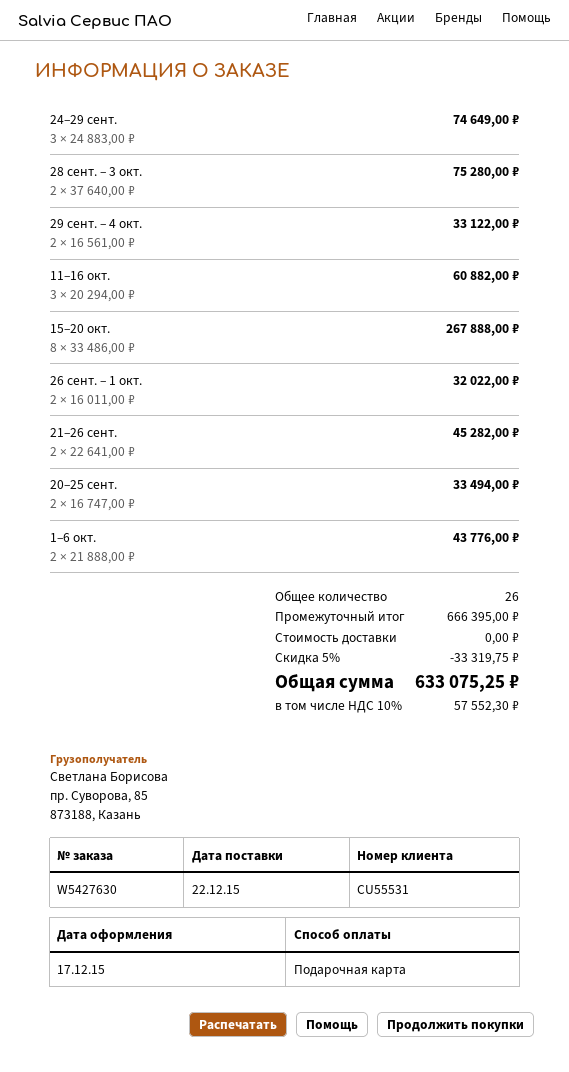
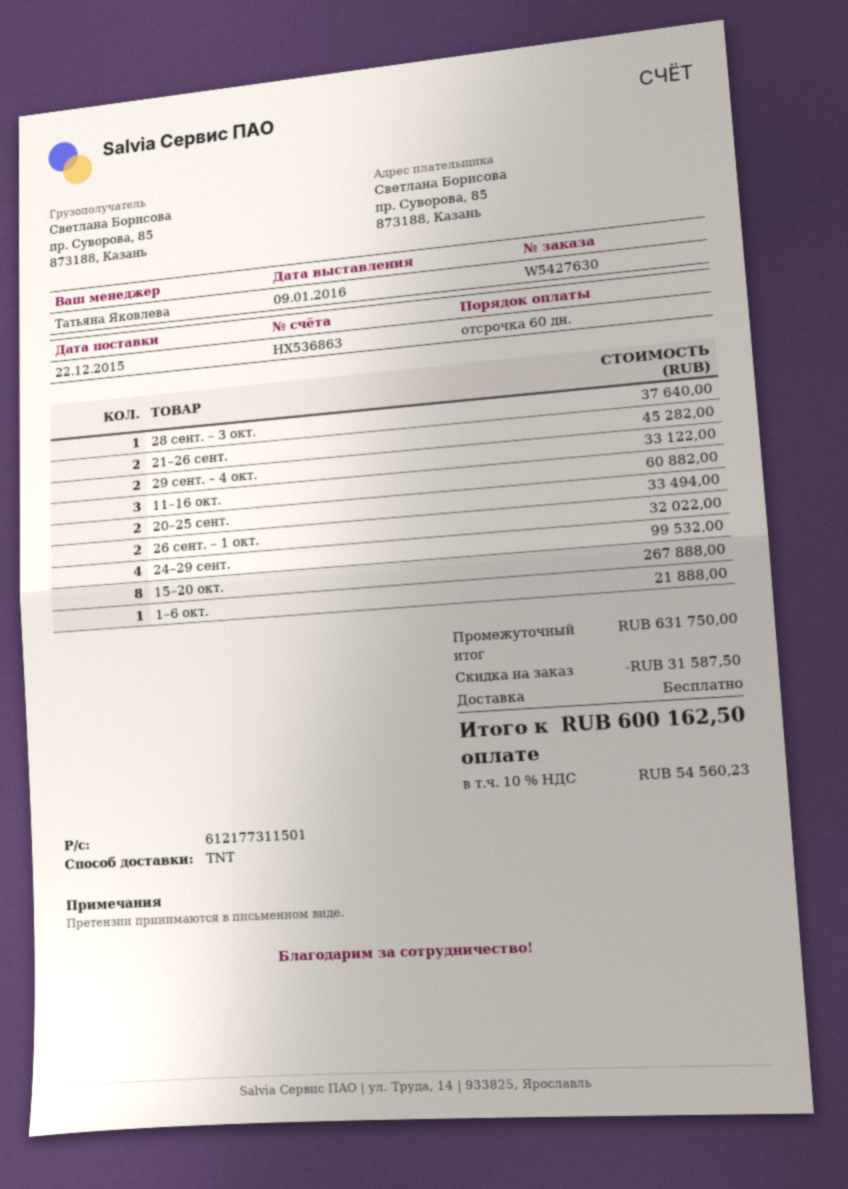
24–29 сент.: 3 for 74649.00 -> 4 for 99532.00
28 сент. – 3 окт.: 2 for 75280.00 -> 1 for 37640.00
1–6 окт.: 2 for 43776.00 -> 1 for 21888.00
subtotal: 666395.00 -> 631750.00
discount: 33319.75 -> 31587.50
tax: 10% = 57552.30 -> 10% = 54560.23
total: 633075.25 -> 600162.50

